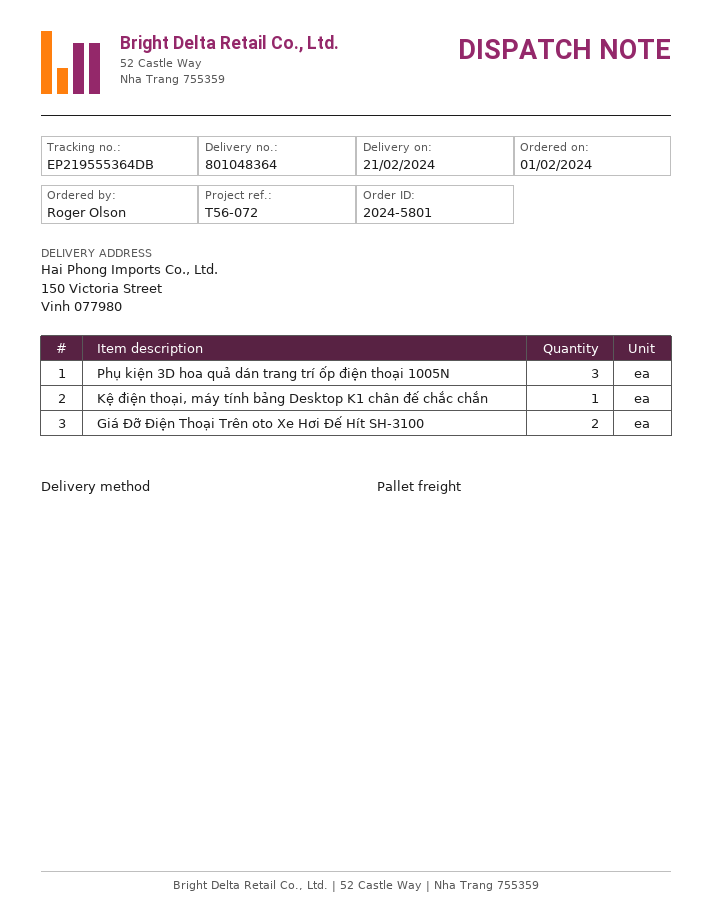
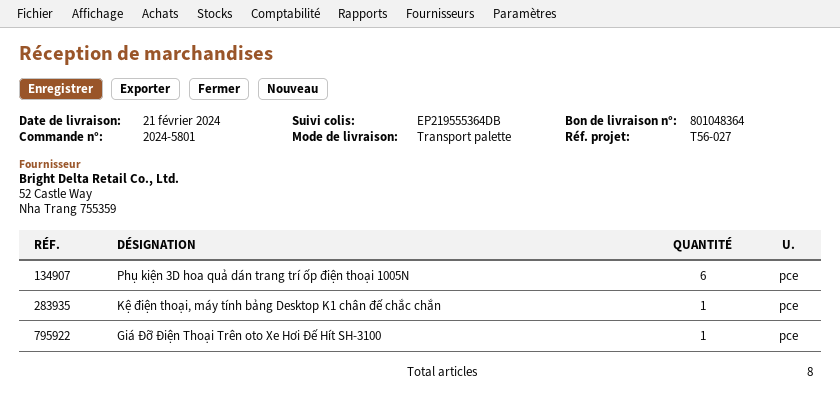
reference: T56-072 -> T56-027
Phụ kiện 3D hoa quả dán trang trí ốp điện thoại 1005N: 3 -> 6
Giá Đỡ Điện Thoại Trên oto Xe Hơi Đế Hít SH-3100: 2 -> 1

